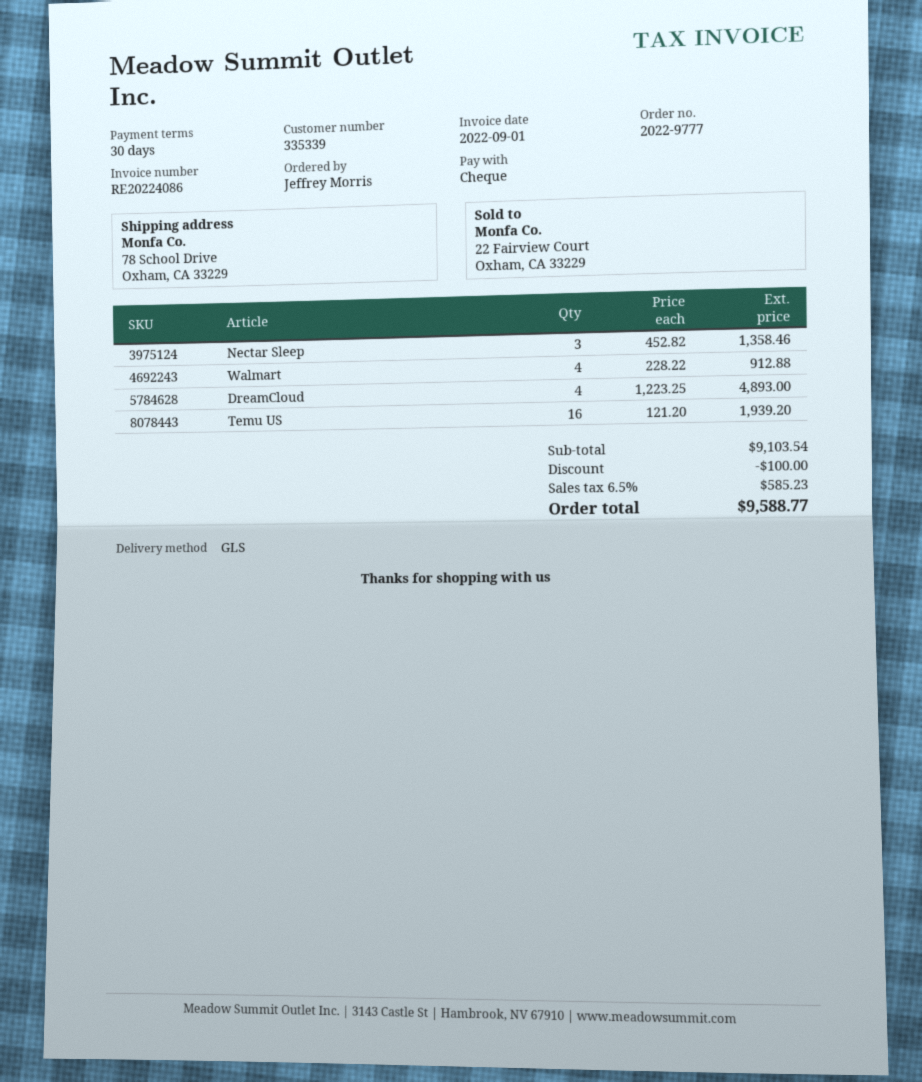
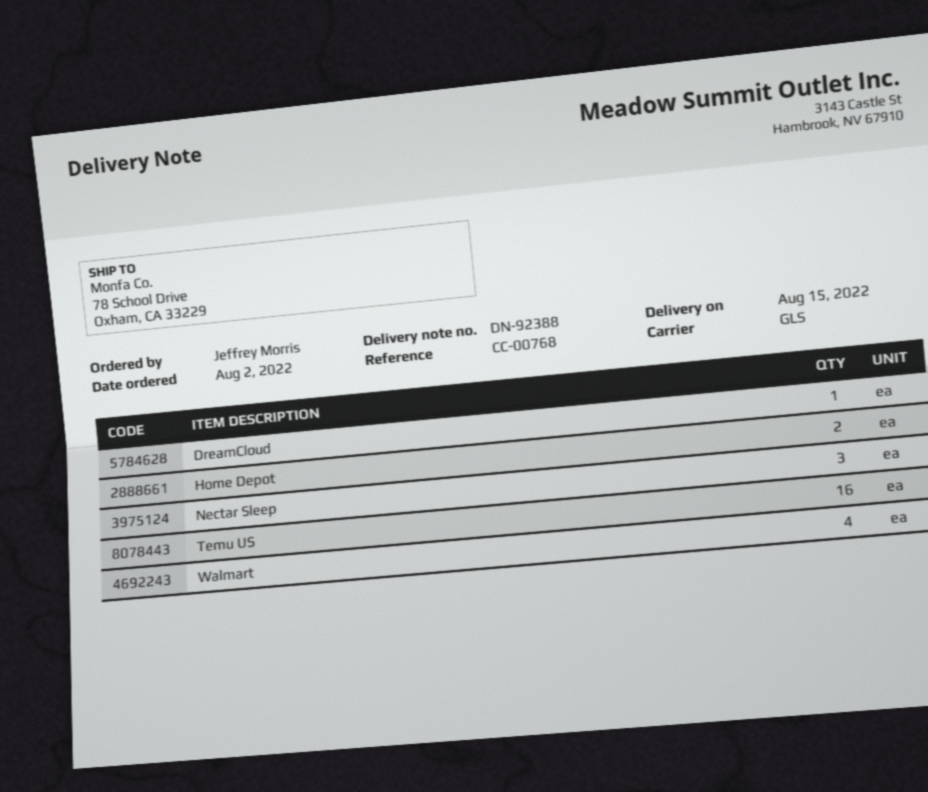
DreamCloud: 4 -> 1
Home Depot: none -> 2

